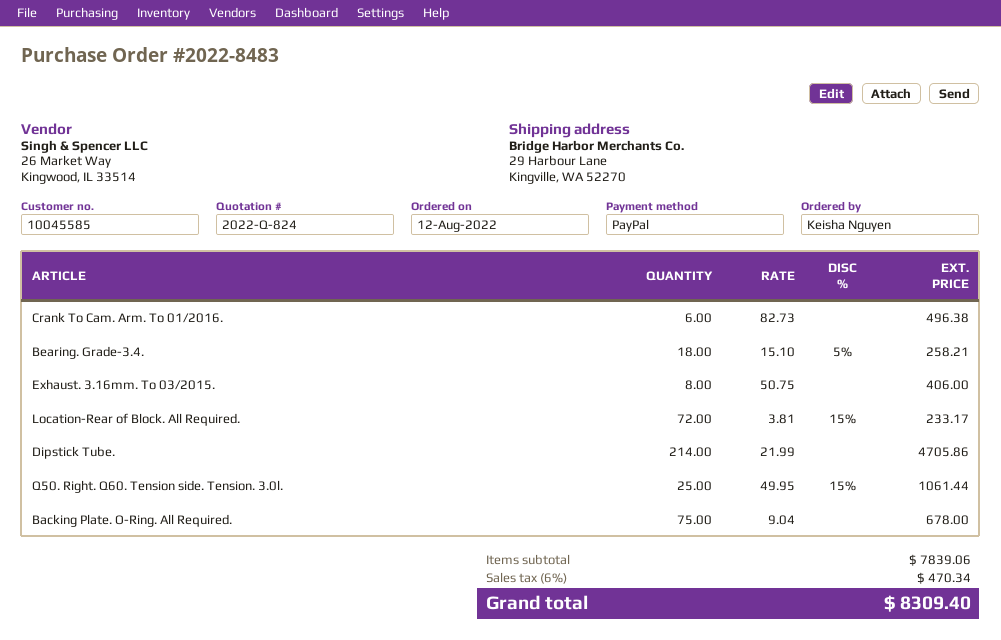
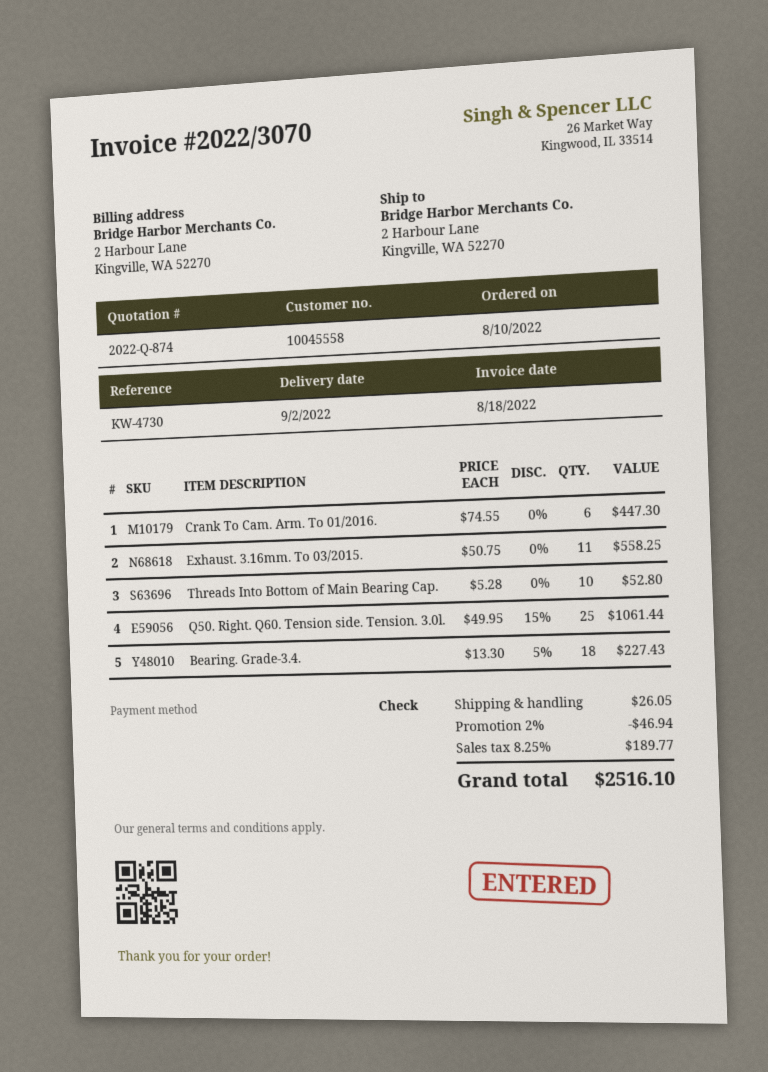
quote number: 2022-Q-824 -> 2022-Q-874
order date: 2022-08-12 -> 2022-08-10
customer number: 10045585 -> 10045558
payment method: PayPal -> cheque
ship to: 29 Harbour Lane, Kingville, WA 52270 -> 2 Harbour Lane, Kingville, WA 52270
Crank To Cam. Arm. To 01/2016.: 6 x 82.73 = 496.38 -> 6 x 74.55 = 447.30
Bearing. Grade-3.4.: 18 x 15.10 - 5% = 258.21 -> 18 x 13.30 - 5% = 227.43
Exhaust. 3.16mm. To 03/2015.: 8 x 50.75 = 406.00 -> 11 x 50.75 = 558.25
Location-Rear of Block. All Required.: 72 x 3.81 - 15% = 233.17 -> none
Dipstick Tube.: 214 x 21.99 = 4705.86 -> none
Backing Plate. O-Ring. All Required.: 75 x 9.04 = 678.00 -> none
Threads Into Bottom of Main Bearing Cap.: none -> 10 x 5.28 = 52.80
discount: none -> 2% = 46.94
shipping: none -> 26.05
tax: 6% = 470.34 -> 8.25% = 189.77
total: 8309.40 -> 2516.10

